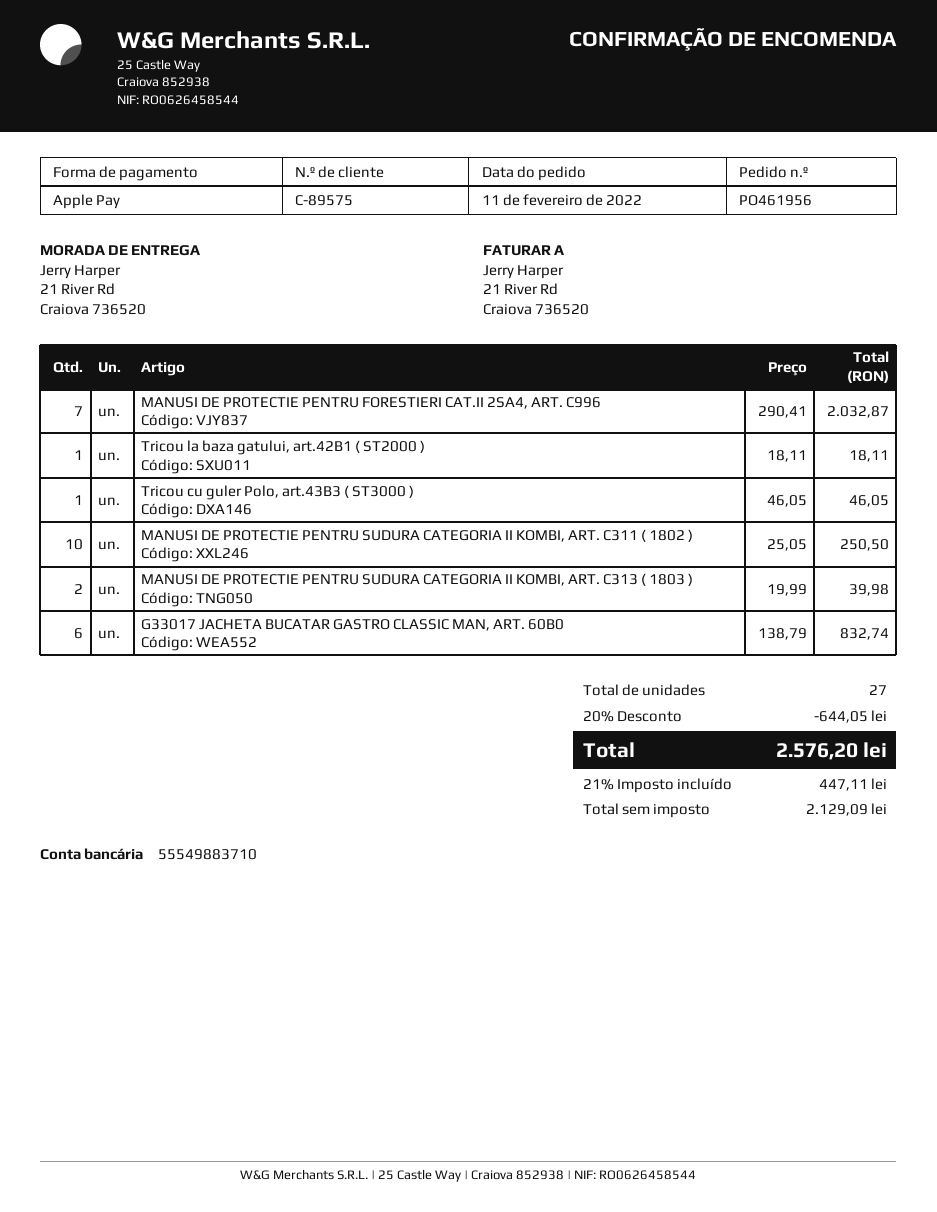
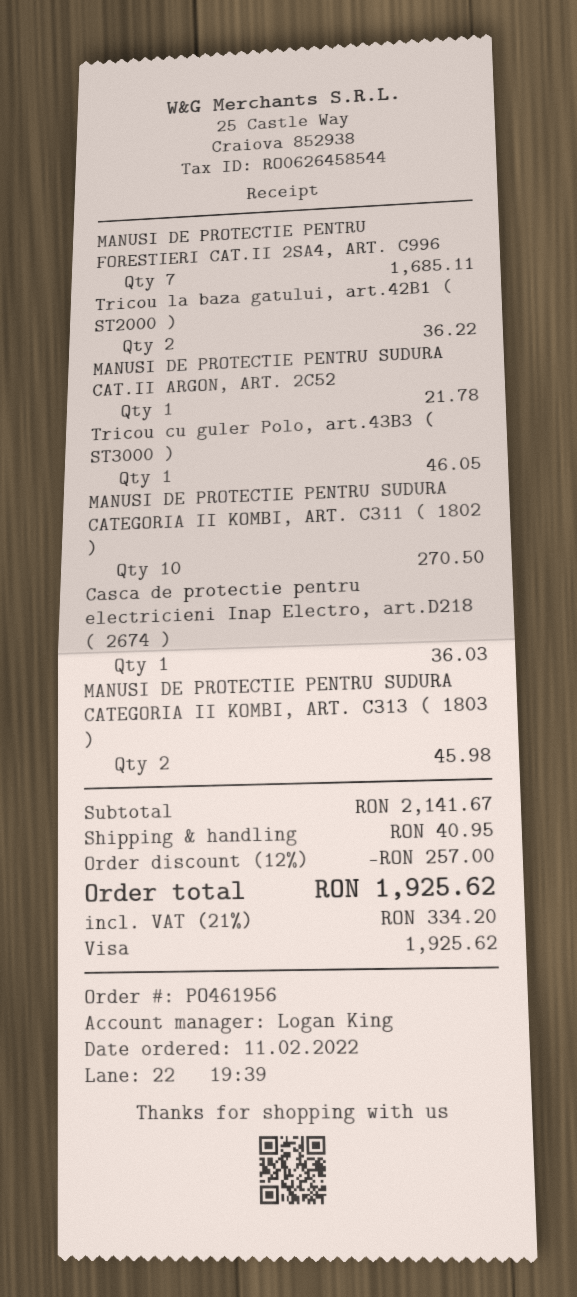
payment method: Apple Pay -> Visa
MANUSI DE PROTECTIE PENTRU FORESTIERI CAT.II 2SA4, ART. C996: 7 for 2032.87 -> 7 for 1685.11
Tricou la baza gatului, art.42B1 ( ST2000 ): 1 for 18.11 -> 2 for 36.22
MANUSI DE PROTECTIE PENTRU SUDURA CATEGORIA II KOMBI, ART. C311 ( 1802 ): 10 for 250.50 -> 10 for 270.50
MANUSI DE PROTECTIE PENTRU SUDURA CATEGORIA II KOMBI, ART. C313 ( 1803 ): 2 for 39.98 -> 2 for 45.98
G33017 JACHETA BUCATAR GASTRO CLASSIC MAN, ART. 60B0: 6 for 832.74 -> none
MANUSI DE PROTECTIE PENTRU SUDURA CAT.II ARGON, ART. 2C52: none -> 1 for 21.78
Casca de protectie pentru electricieni Inap Electro, art.D218 ( 2674 ): none -> 1 for 36.03
discount: 20% = 644.05 -> 12% = 257.00
shipping: none -> 40.95
tax: 21% = 447.11 -> 21% = 334.20
total: 2576.20 -> 1925.62

